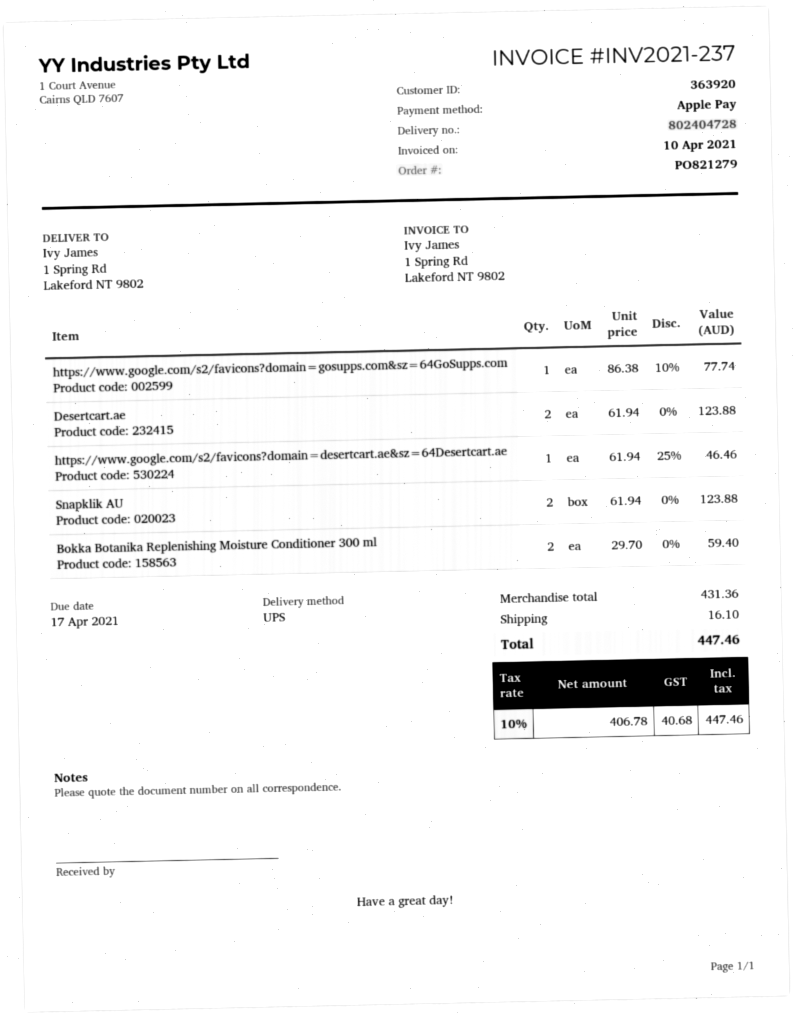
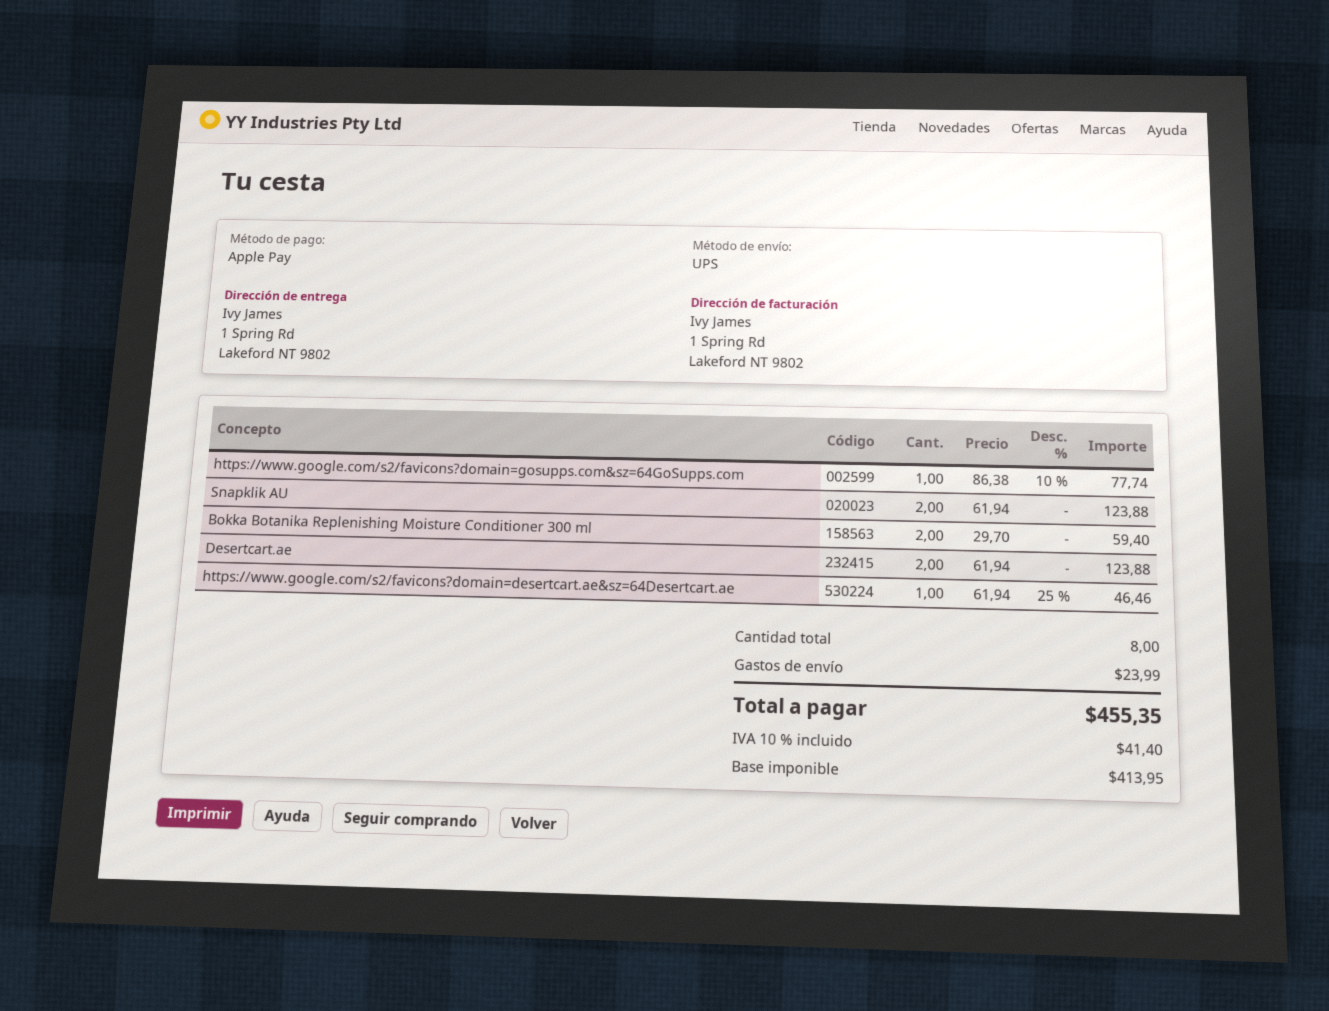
shipping: 16.10 -> 23.99
net: 406.78 -> 413.95
tax: 10% = 40.68 -> 10% = 41.40
total: 447.46 -> 455.35

